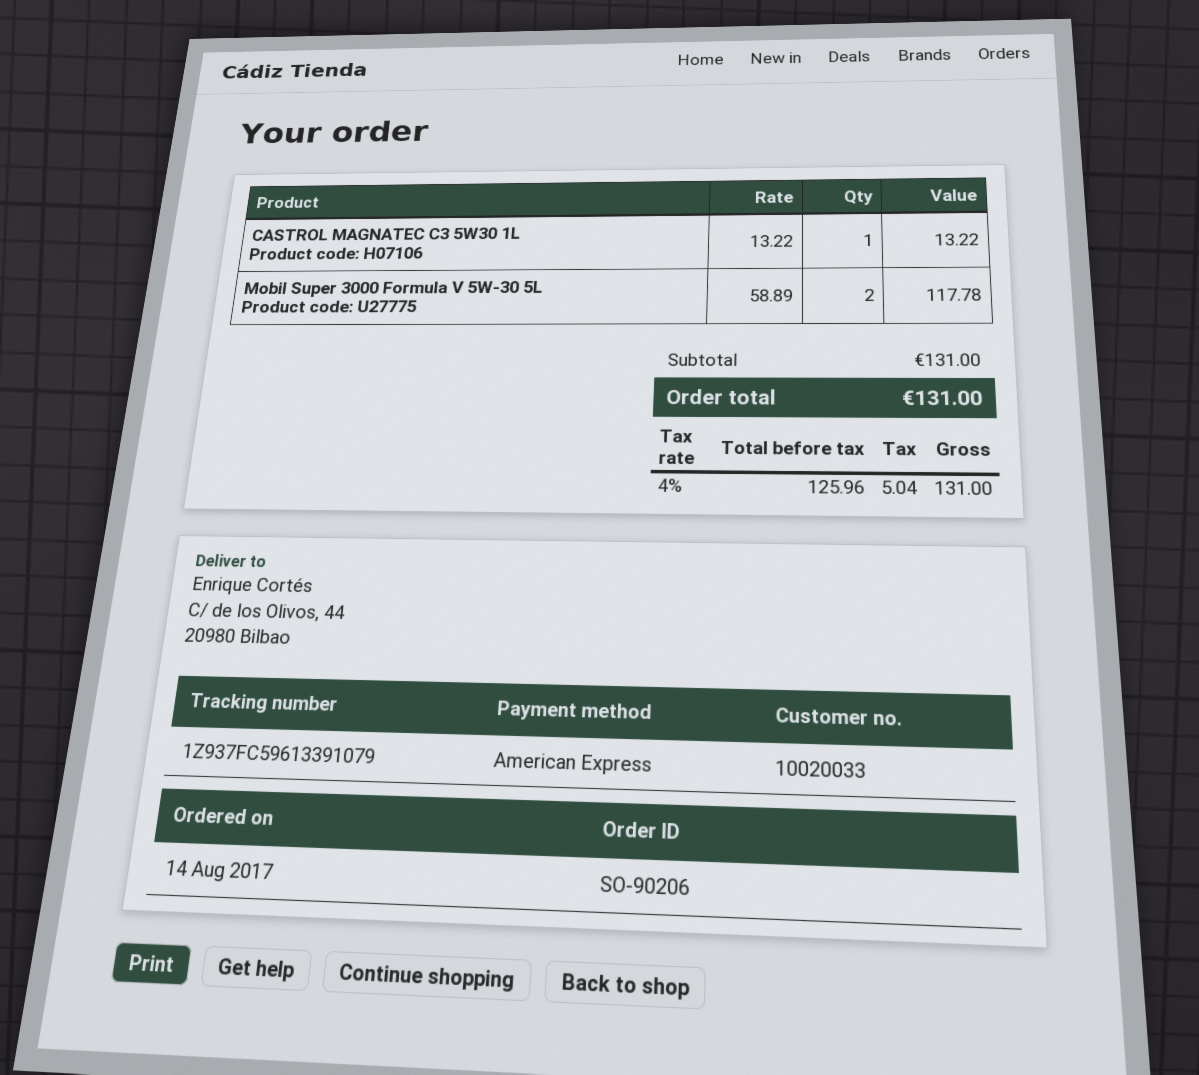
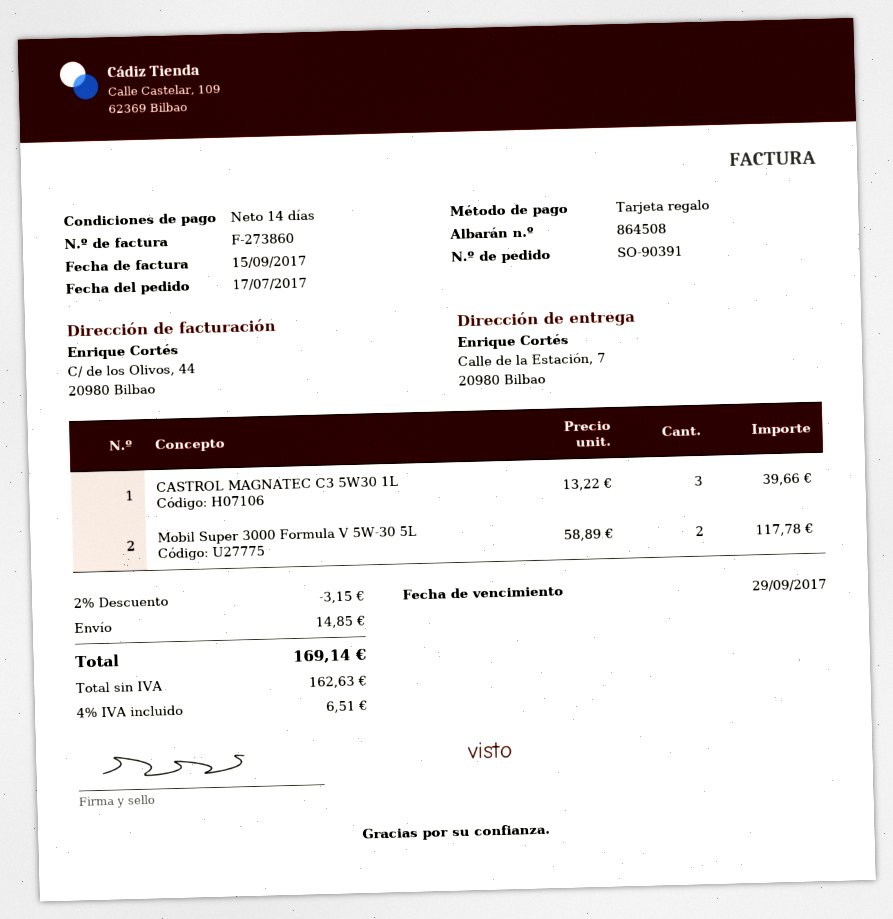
order number: SO-90206 -> SO-90391
order date: 2017-08-14 -> 2017-07-17
payment method: American Express -> gift card
ship to: C/ de los Olivos, 44, 20980 Bilbao -> Calle de la Estación, 7, 20980 Bilbao
CASTROL MAGNATEC C3 5W30 1L: 1 x 13.22 = 13.22 -> 3 x 13.22 = 39.66
discount: none -> 2% = 3.15
shipping: none -> 14.85
net: 125.96 -> 162.63
tax: 4% = 5.04 -> 4% = 6.51
total: 131.00 -> 169.14

